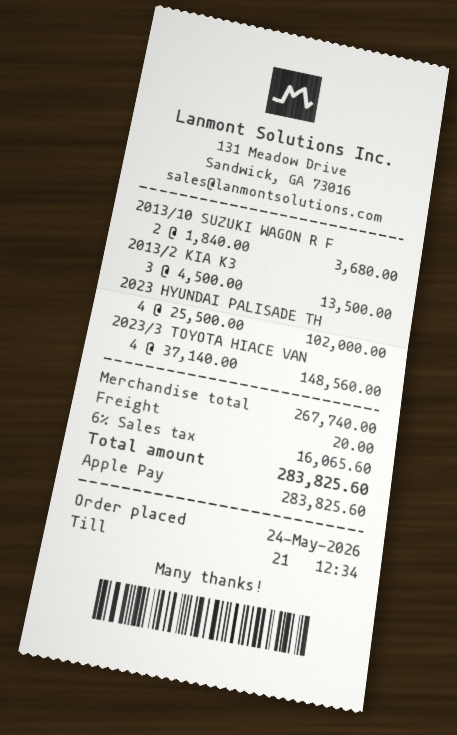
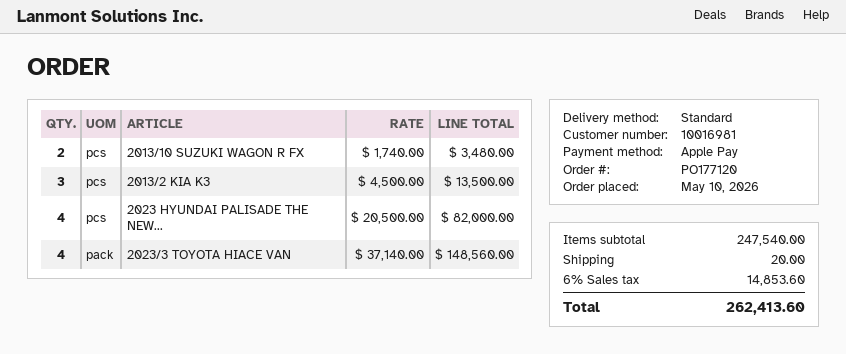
order date: 2026-05-24 -> 2026-05-10
2013/10 SUZUKI WAGON R F: 2 x 1840.00 = 3680.00 -> 2 x 1740.00 = 3480.00
2023 HYUNDAI PALISADE TH: 4 x 25500.00 = 102000.00 -> 4 x 20500.00 = 82000.00
subtotal: 267740.00 -> 247540.00
tax: 6% = 16065.60 -> 6% = 14853.60
total: 283825.60 -> 262413.60

